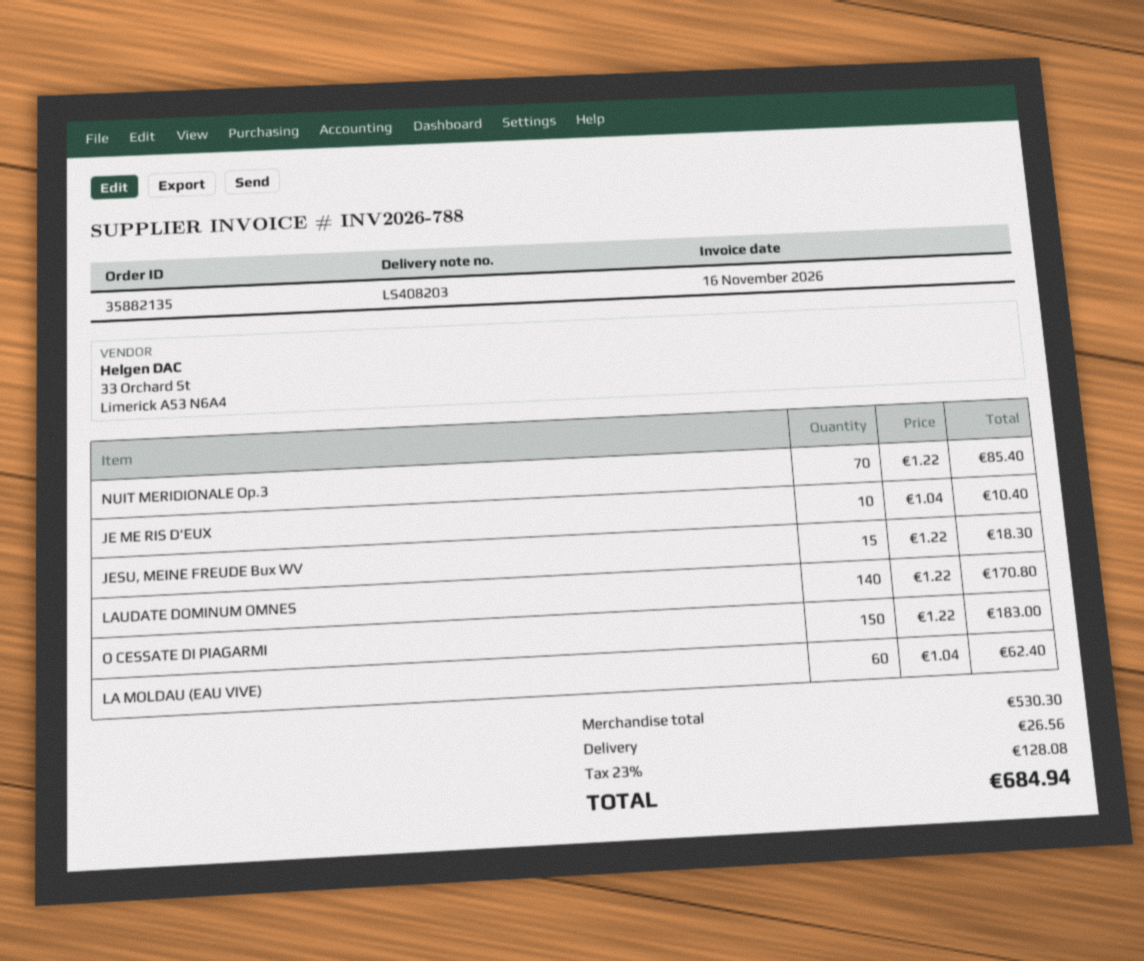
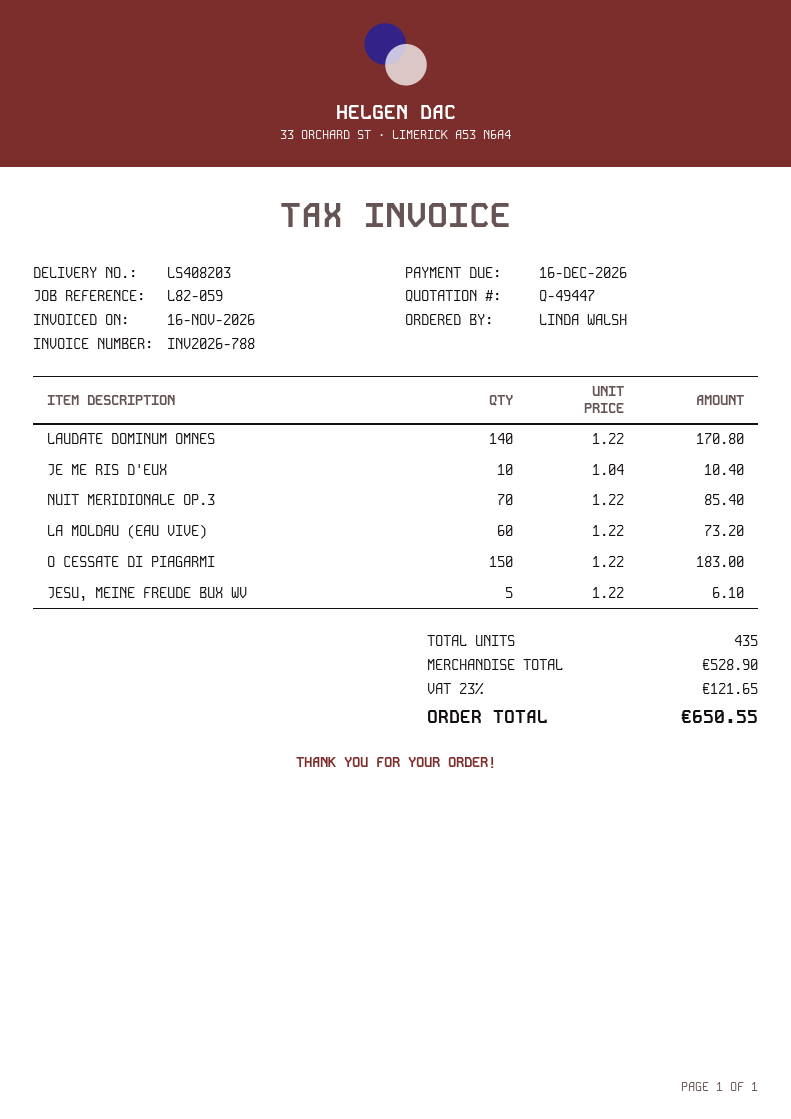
JESU, MEINE FREUDE Bux WV: 15 x 1.22 = 18.30 -> 5 x 1.22 = 6.10
LA MOLDAU (EAU VIVE): 60 x 1.04 = 62.40 -> 60 x 1.22 = 73.20
subtotal: 530.30 -> 528.90
shipping: 26.56 -> none
tax: 23% = 128.08 -> 23% = 121.65
total: 684.94 -> 650.55

